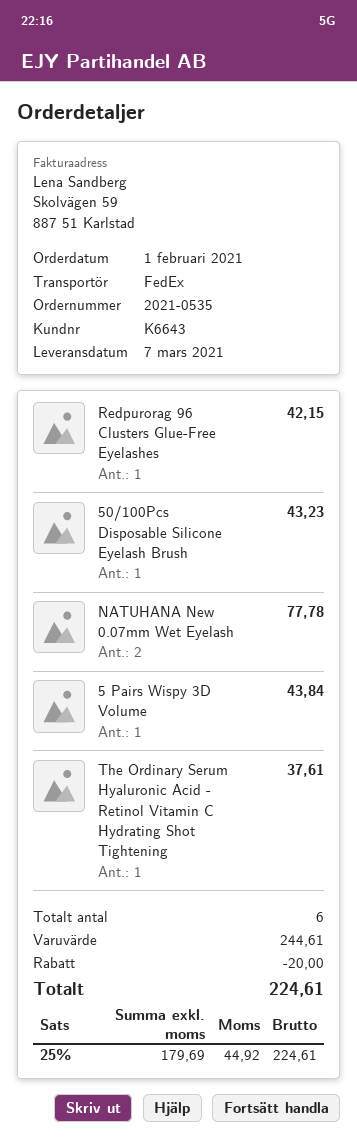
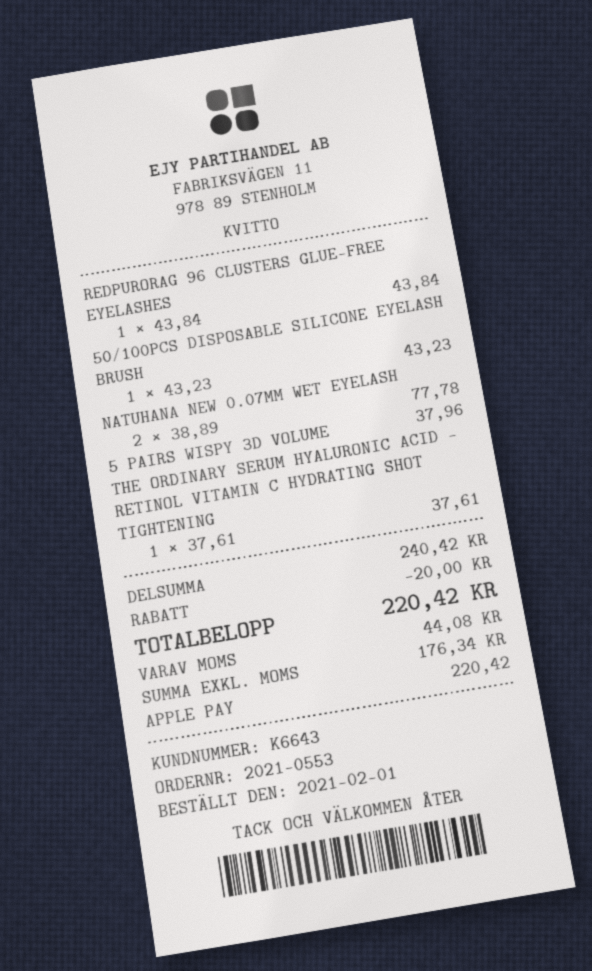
order number: 2021-0535 -> 2021-0553
Redpurorag 96 Clusters Glue-Free Eyelashes: 1 for 42.15 -> 1 for 43.84
5 Pairs Wispy 3D Volume: 1 for 43.84 -> 1 for 37.96
subtotal: 244.61 -> 240.42
net: 179.69 -> 176.34
tax: 44.92 -> 44.08
total: 224.61 -> 220.42

